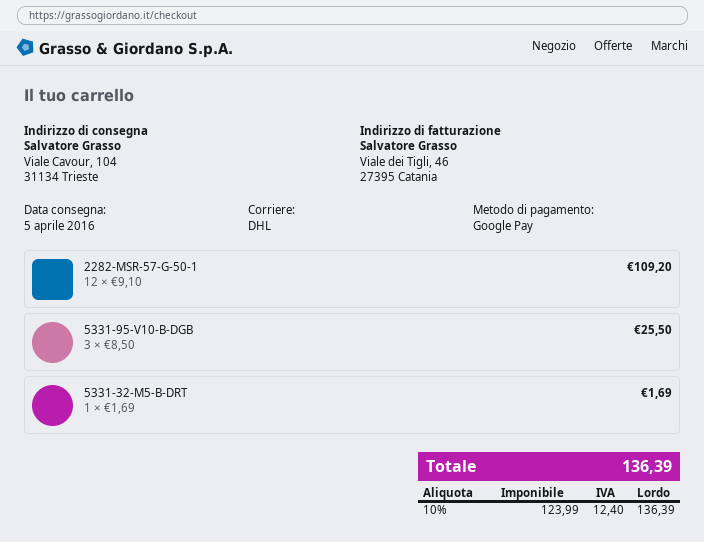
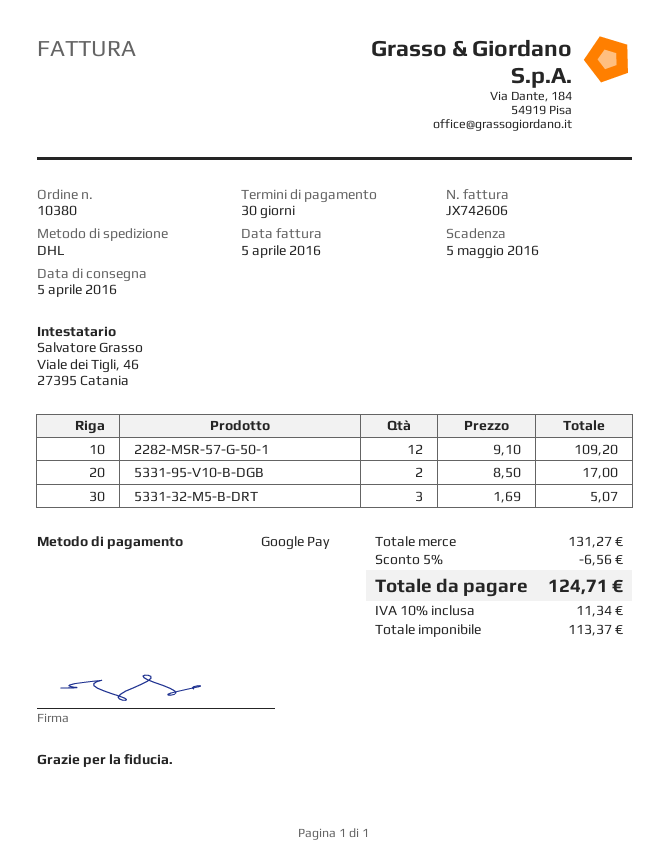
5331-95-V10-B-DGB: 3 x 8.50 = 25.50 -> 2 x 8.50 = 17.00
5331-32-M5-B-DRT: 1 x 1.69 = 1.69 -> 3 x 1.69 = 5.07
discount: none -> 5% = 6.56
net: 123.99 -> 113.37
tax: 10% = 12.40 -> 10% = 11.34
total: 136.39 -> 124.71

